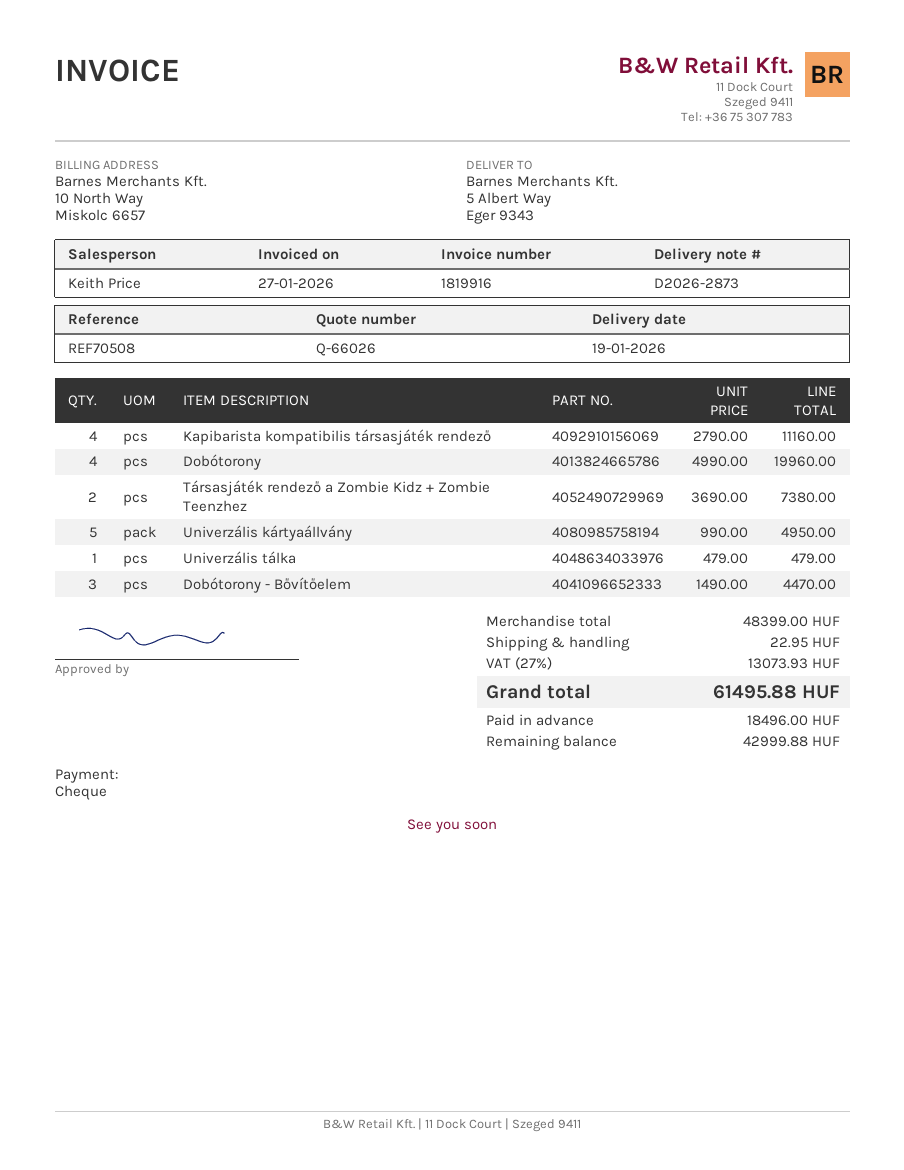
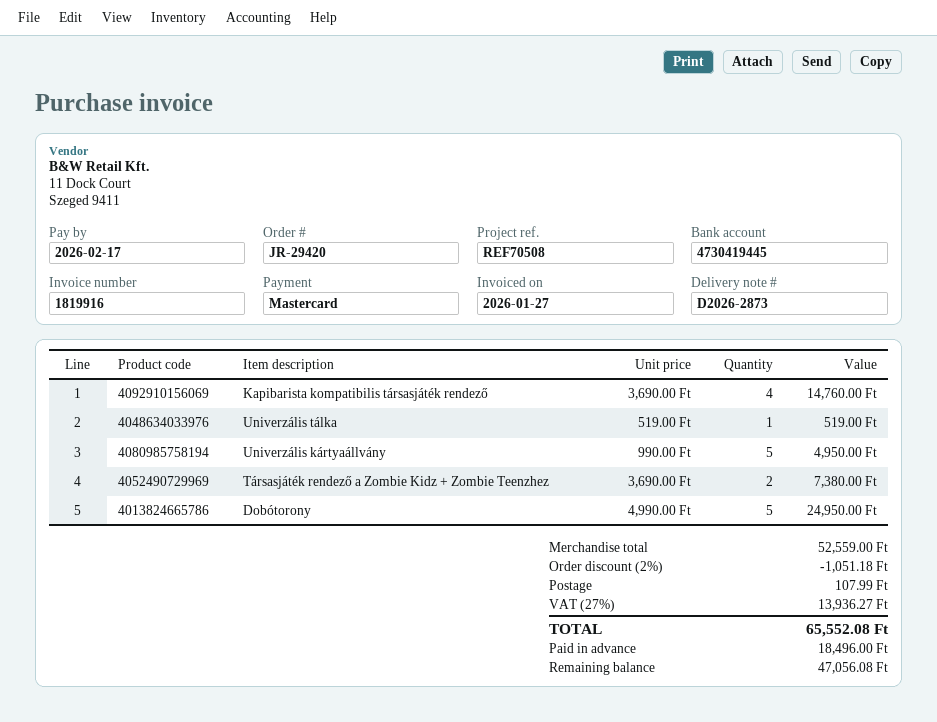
payment method: cheque -> Mastercard
Kapibarista kompatibilis társasjáték rendező: 4 x 2790.00 = 11160.00 -> 4 x 3690.00 = 14760.00
Dobótorony: 4 x 4990.00 = 19960.00 -> 5 x 4990.00 = 24950.00
Univerzális tálka: 1 x 479.00 = 479.00 -> 1 x 519.00 = 519.00
Dobótorony - Bővítőelem: 3 x 1490.00 = 4470.00 -> none
subtotal: 48399.00 -> 52559.00
discount: none -> 2% = 1051.18
shipping: 22.95 -> 107.99
tax: 27% = 13073.93 -> 27% = 13936.27
total: 61495.88 -> 65552.08
balance: 42999.88 -> 47056.08

